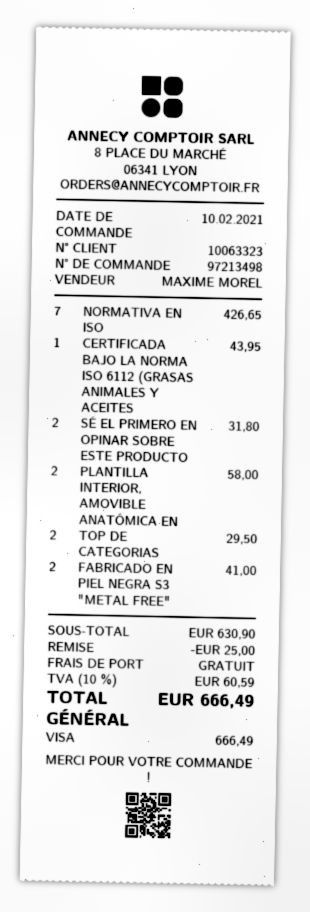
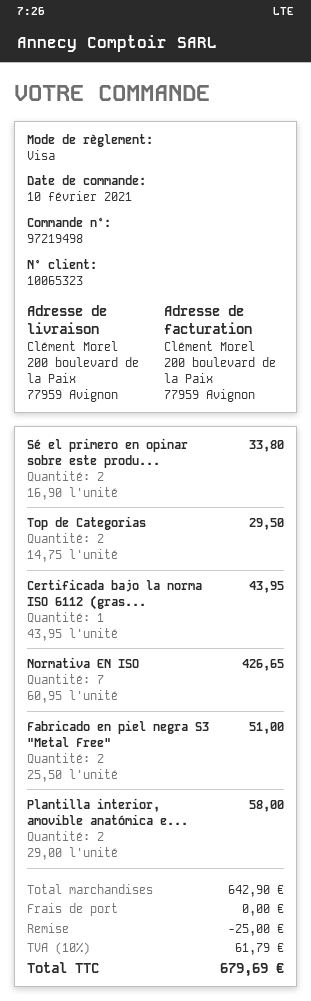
order number: 97213498 -> 97219498
customer number: 10063323 -> 10065323
SÉ EL PRIMERO EN OPINAR SOBRE ESTE PRODUCTO: 2 for 31.80 -> 2 for 33.80
FABRICADO EN PIEL NEGRA S3 "METAL FREE": 2 for 41.00 -> 2 for 51.00
subtotal: 630.90 -> 642.90
tax: 10% = 60.59 -> 10% = 61.79
total: 666.49 -> 679.69

